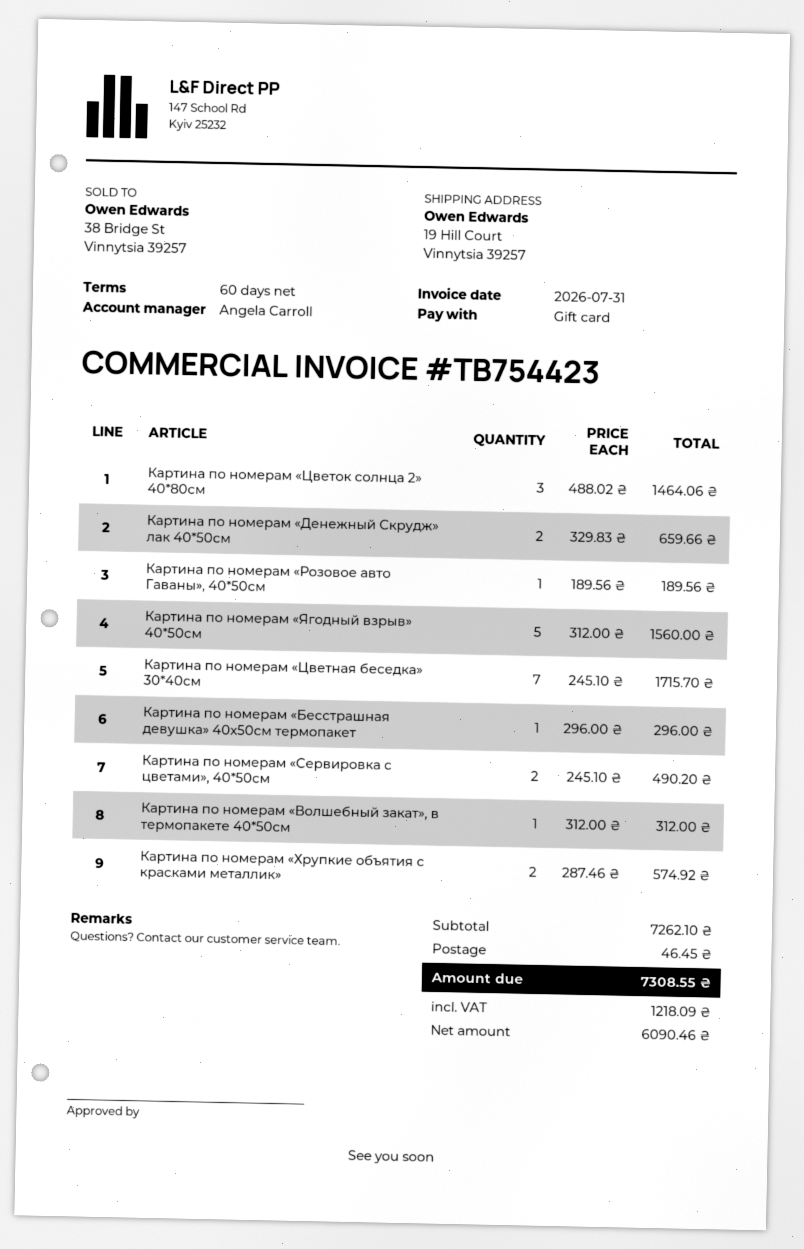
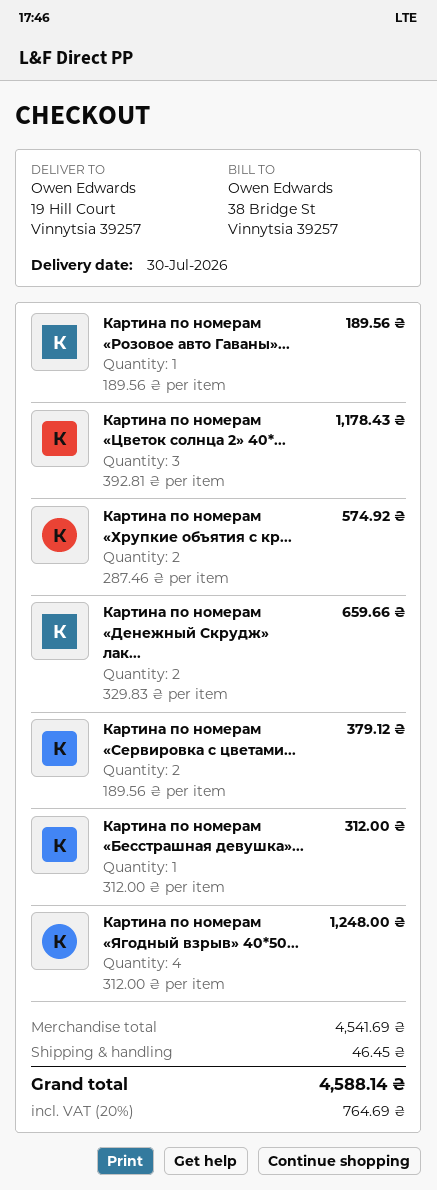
Картина по номерам «Цветок солнца 2» 40*80см: 3 x 488.02 = 1464.06 -> 3 x 392.81 = 1178.43
Картина по номерам «Ягодный взрыв» 40*50см: 5 x 312.00 = 1560.00 -> 4 x 312.00 = 1248.00
Картина по номерам «Цветная беседка» 30*40см: 7 x 245.10 = 1715.70 -> none
Картина по номерам «Бесстрашная девушка» 40х50см термопакет: 1 x 296.00 = 296.00 -> 1 x 312.00 = 312.00
Картина по номерам «Сервировка с цветами», 40*50см: 2 x 245.10 = 490.20 -> 2 x 189.56 = 379.12
Картина по номерам «Волшебный закат», в термопакете 40*50см: 1 x 312.00 = 312.00 -> none
subtotal: 7262.10 -> 4541.69
tax: 1218.09 -> 764.69
total: 7308.55 -> 4588.14

